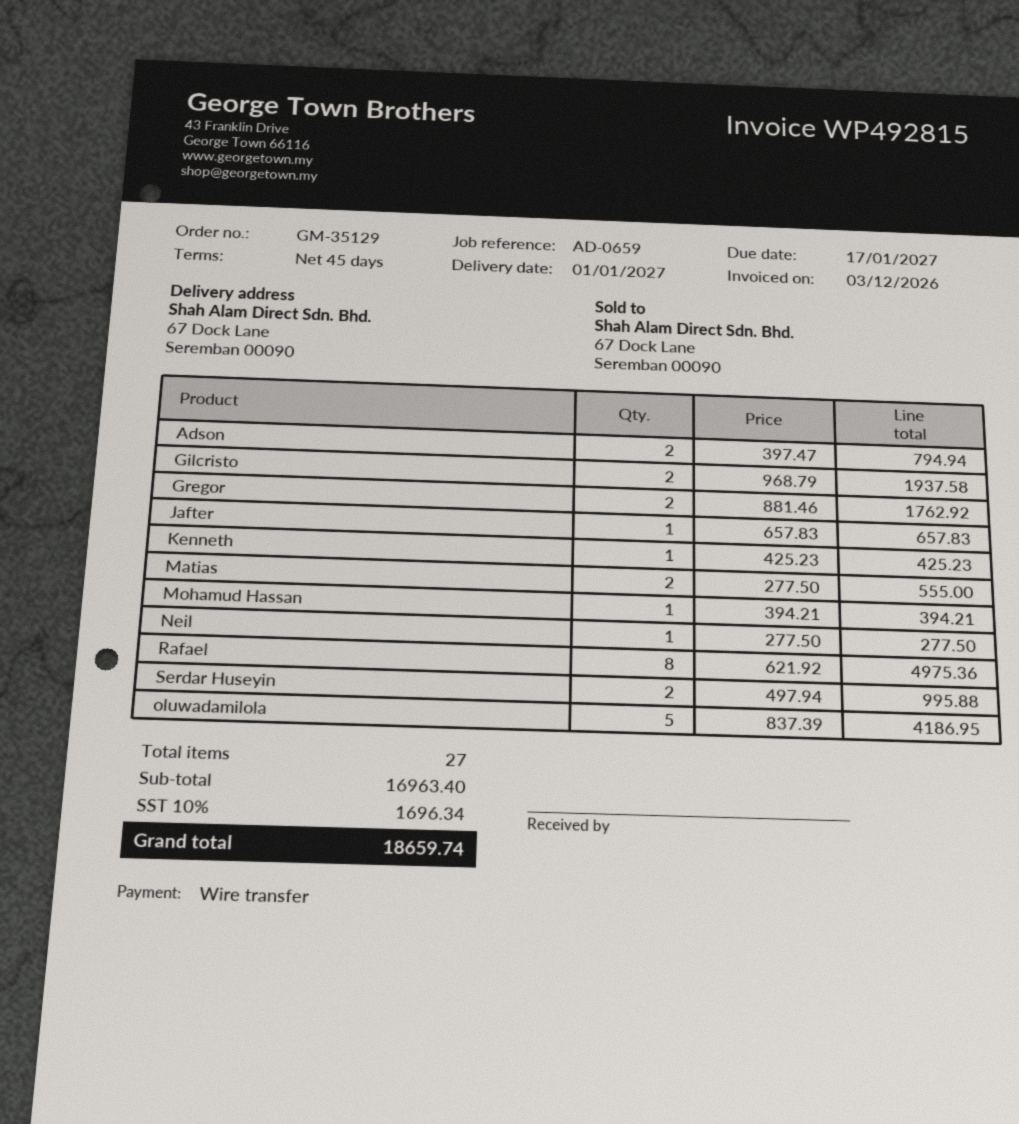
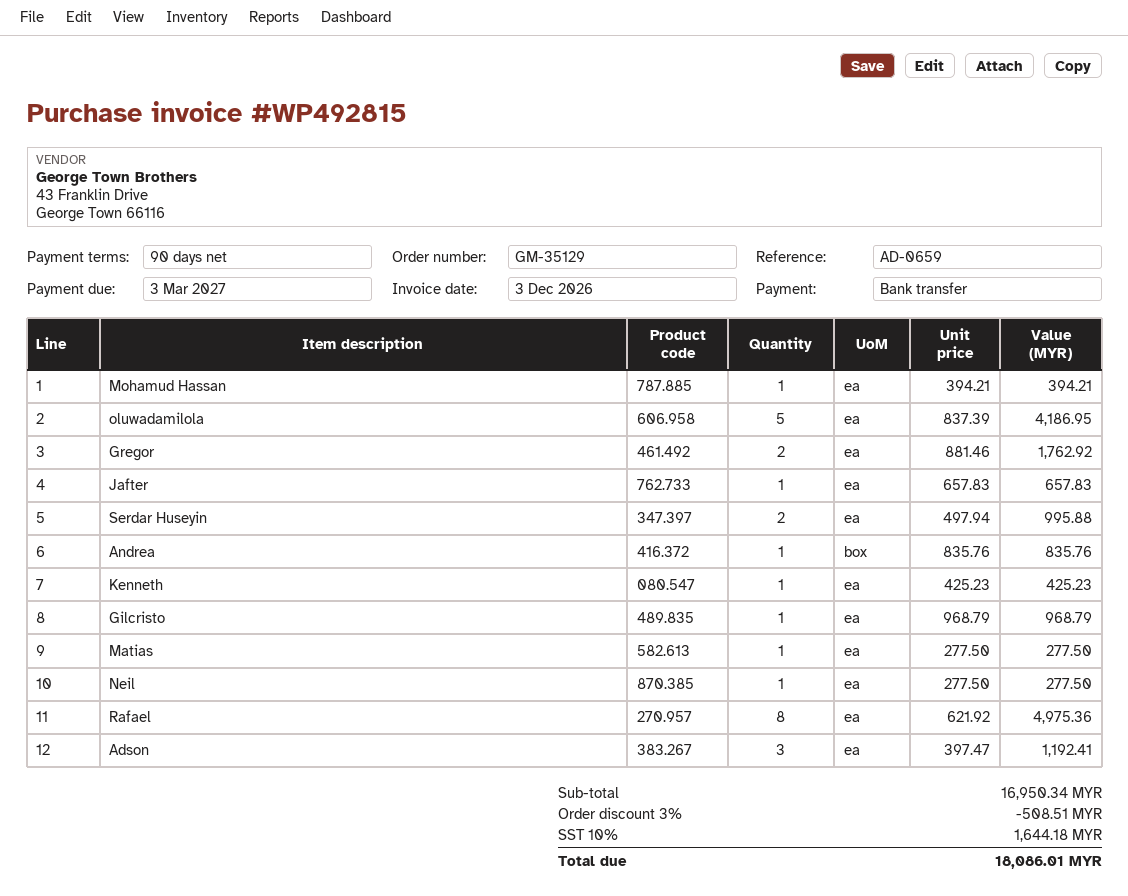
payment terms: 45 days -> 90 days
due date: 2027-01-17 -> 2027-03-03
Adson: 2 x 397.47 = 794.94 -> 3 x 397.47 = 1192.41
Gilcristo: 2 x 968.79 = 1937.58 -> 1 x 968.79 = 968.79
Matias: 2 x 277.50 = 555.00 -> 1 x 277.50 = 277.50
Andrea: none -> 1 x 835.76 = 835.76
subtotal: 16963.40 -> 16950.34
discount: none -> 3% = 508.51
tax: 10% = 1696.34 -> 10% = 1644.18
total: 18659.74 -> 18086.01

